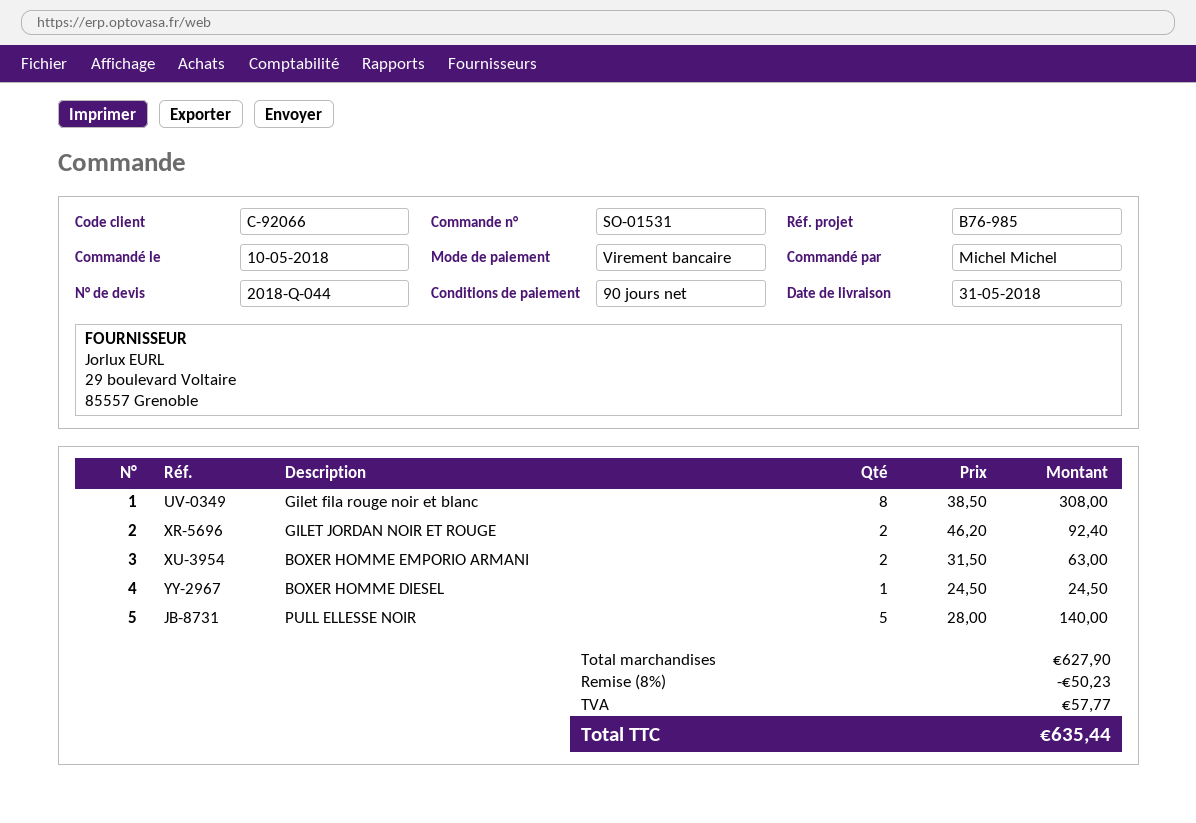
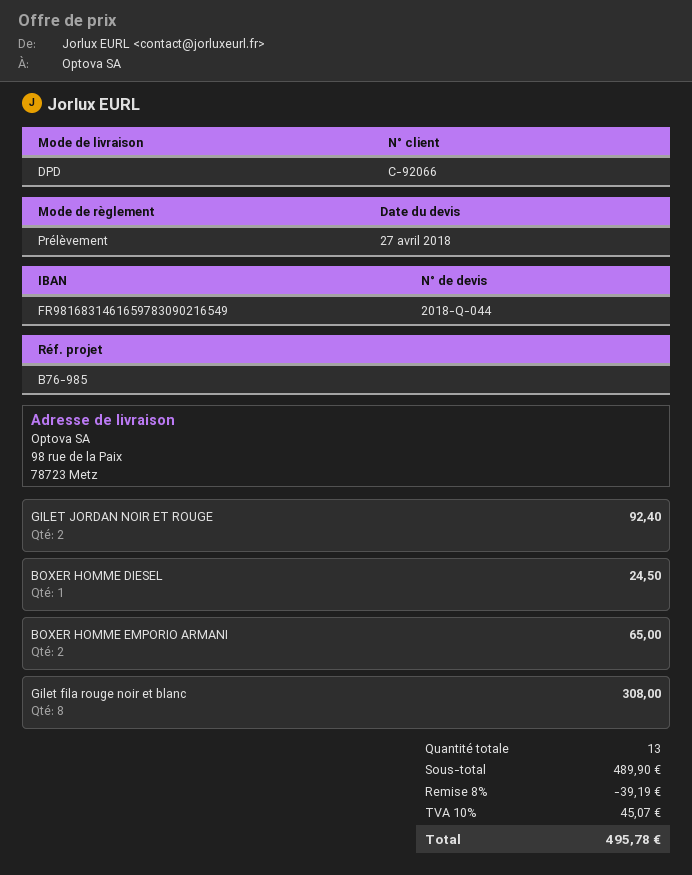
payment method: bank transfer -> direct debit
BOXER HOMME EMPORIO ARMANI: 2 for 63.00 -> 2 for 65.00
PULL ELLESSE NOIR: 5 for 140.00 -> none
subtotal: 627.90 -> 489.90
discount: 8% = 50.23 -> 8% = 39.19
tax: 57.77 -> 45.07
total: 635.44 -> 495.78

